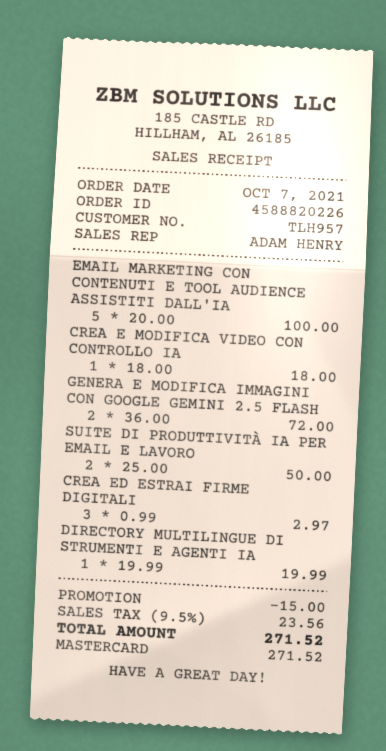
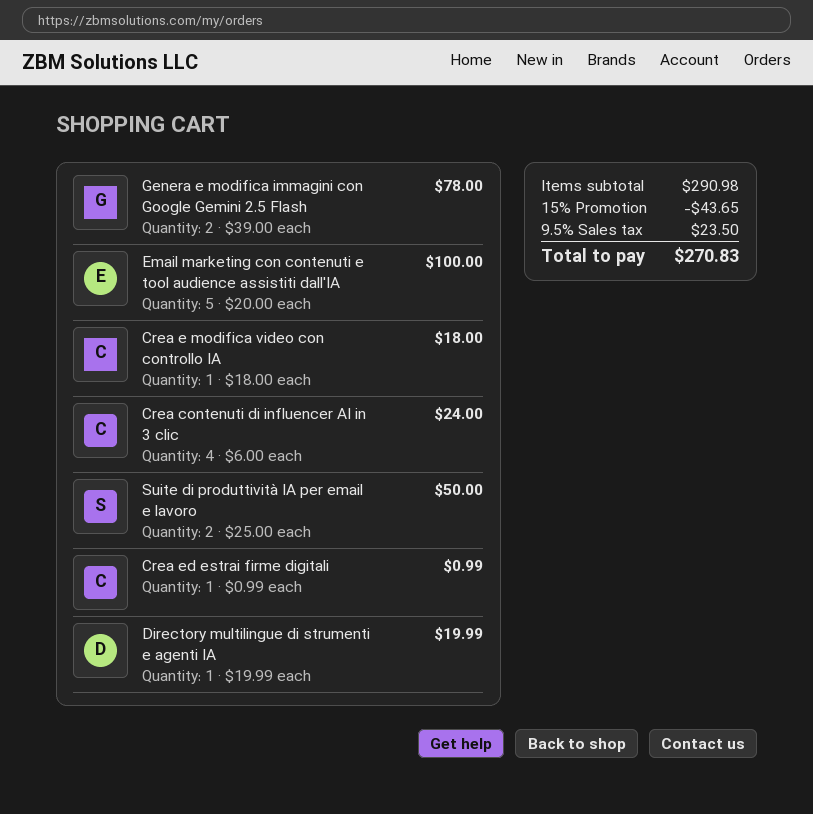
GENERA E MODIFICA IMMAGINI CON GOOGLE GEMINI 2.5 FLASH: 2 x 36.00 = 72.00 -> 2 x 39.00 = 78.00
CREA ED ESTRAI FIRME DIGITALI: 3 x 0.99 = 2.97 -> 1 x 0.99 = 0.99
Crea contenuti di influencer AI in 3 clic: none -> 4 x 6.00 = 24.00
discount: 15.00 -> 43.65
tax: 9.5% = 23.56 -> 9.5% = 23.50
total: 271.52 -> 270.83

